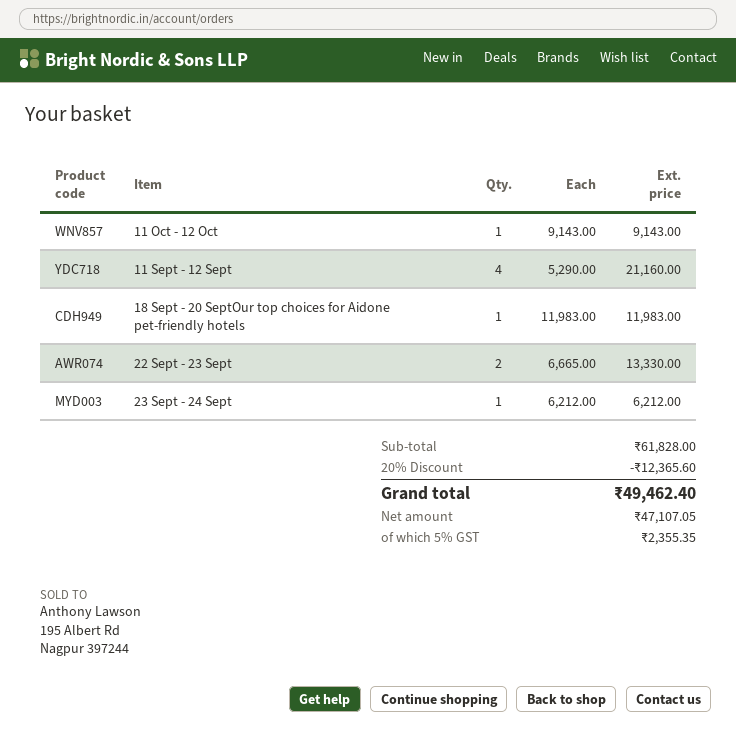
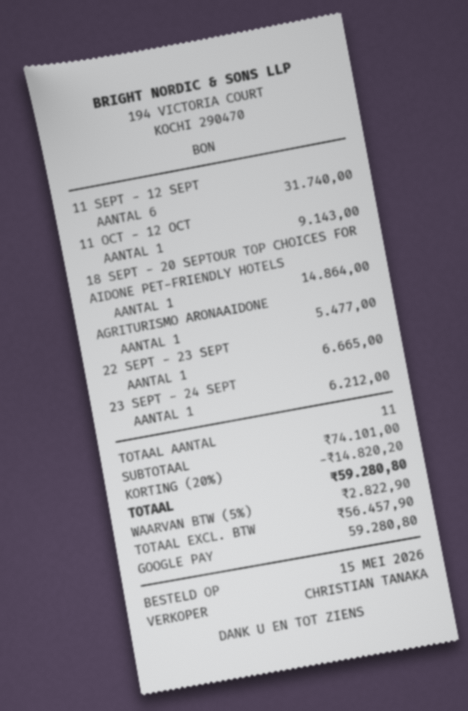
11 Sept - 12 Sept: 4 for 21160.00 -> 6 for 31740.00
18 Sept - 20 SeptOur top choices for Aidone pet-friendly hotels: 1 for 11983.00 -> 1 for 14864.00
22 Sept - 23 Sept: 2 for 13330.00 -> 1 for 6665.00
AGRITURISMO ARONAAIDONE: none -> 1 for 5477.00
subtotal: 61828.00 -> 74101.00
discount: 20% = 12365.60 -> 20% = 14820.20
net: 47107.05 -> 56457.90
tax: 5% = 2355.35 -> 5% = 2822.90
total: 49462.40 -> 59280.80

